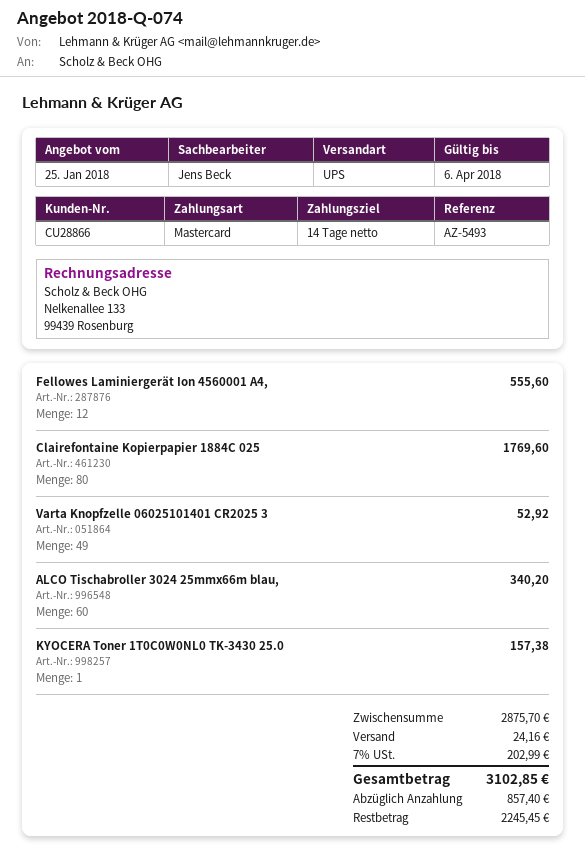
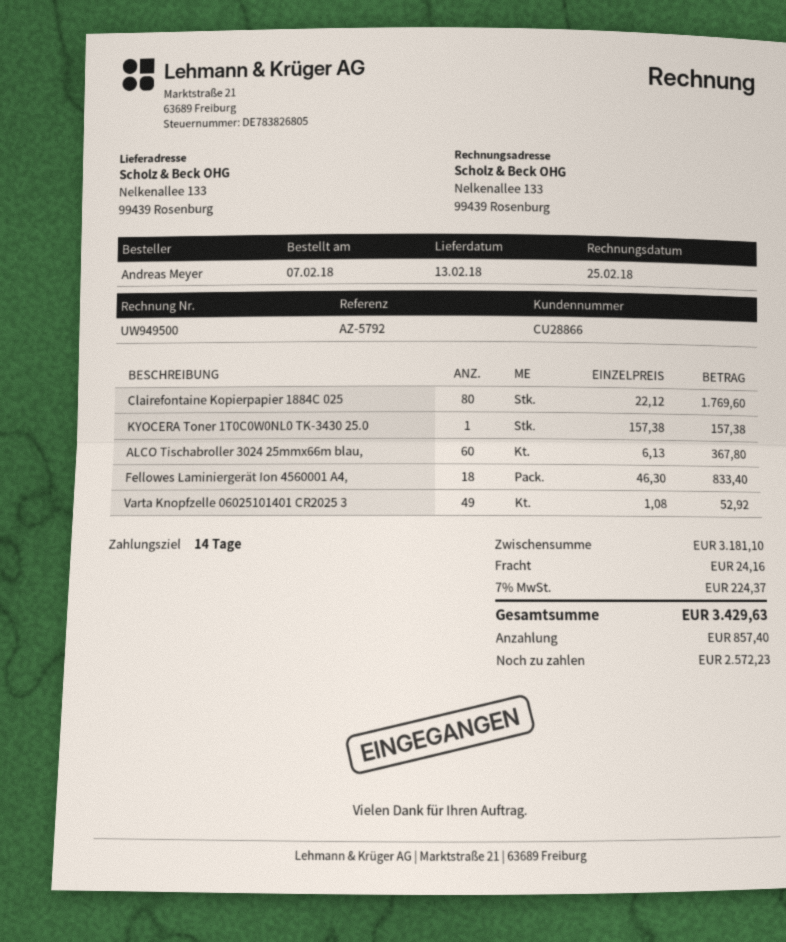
reference: AZ-5493 -> AZ-5792
Fellowes Laminiergerät Ion 4560001 A4,: 12 for 555.60 -> 18 for 833.40
ALCO Tischabroller 3024 25mmx66m blau,: 60 for 340.20 -> 60 for 367.80
subtotal: 2875.70 -> 3181.10
tax: 7% = 202.99 -> 7% = 224.37
total: 3102.85 -> 3429.63
balance: 2245.45 -> 2572.23

